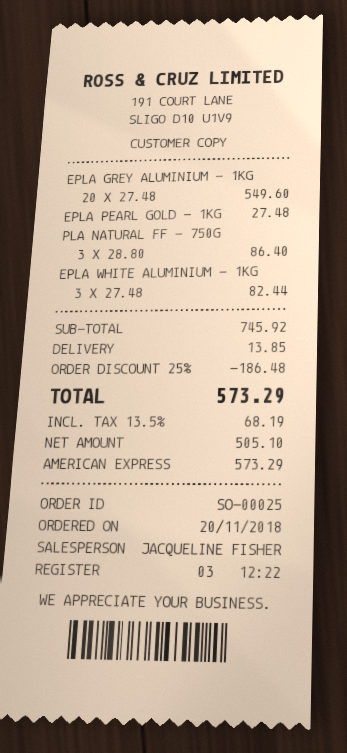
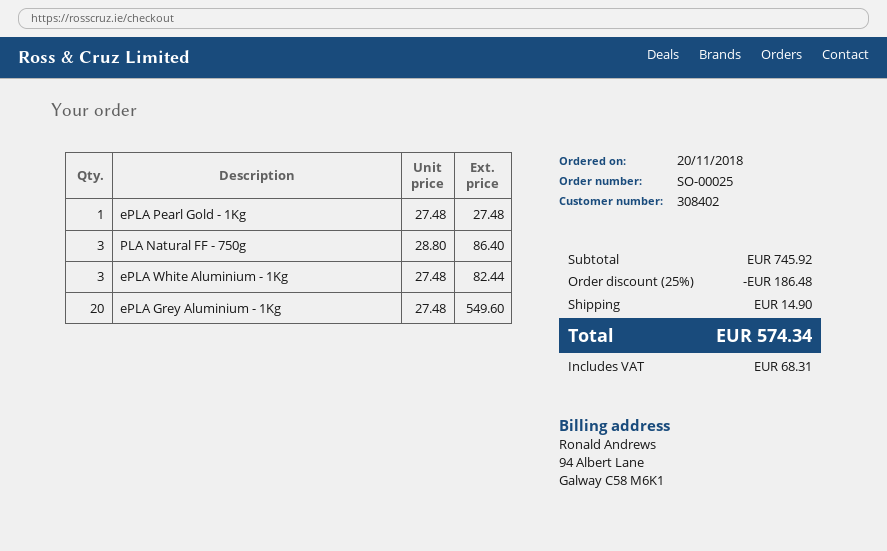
shipping: 13.85 -> 14.90
tax: 68.19 -> 68.31
total: 573.29 -> 574.34

